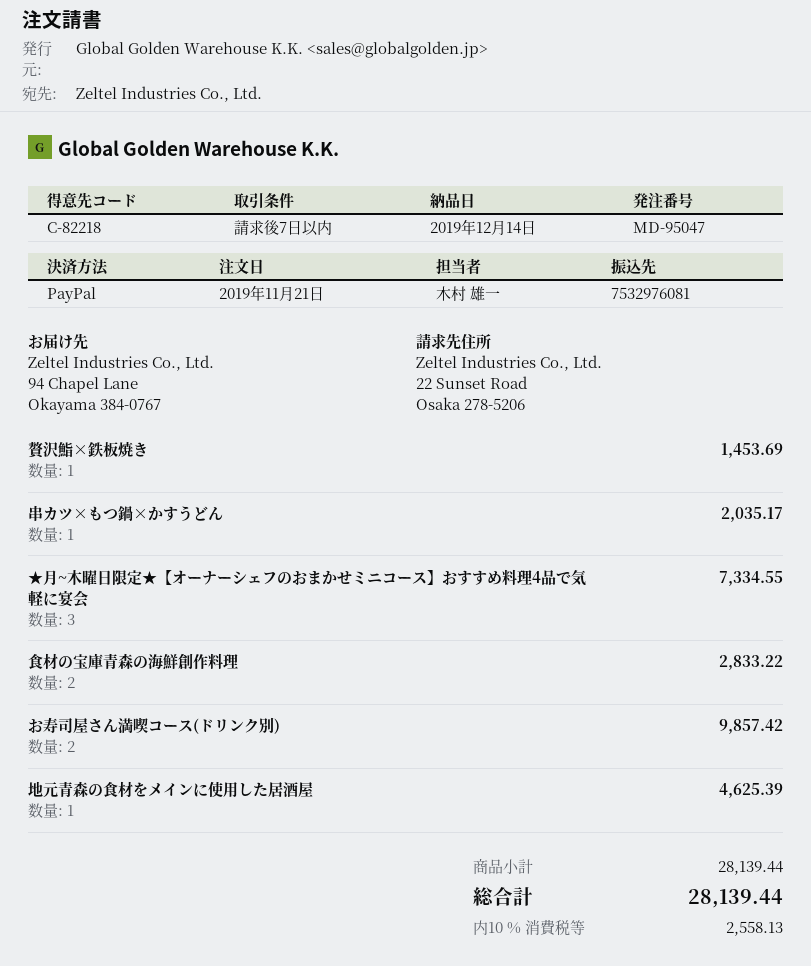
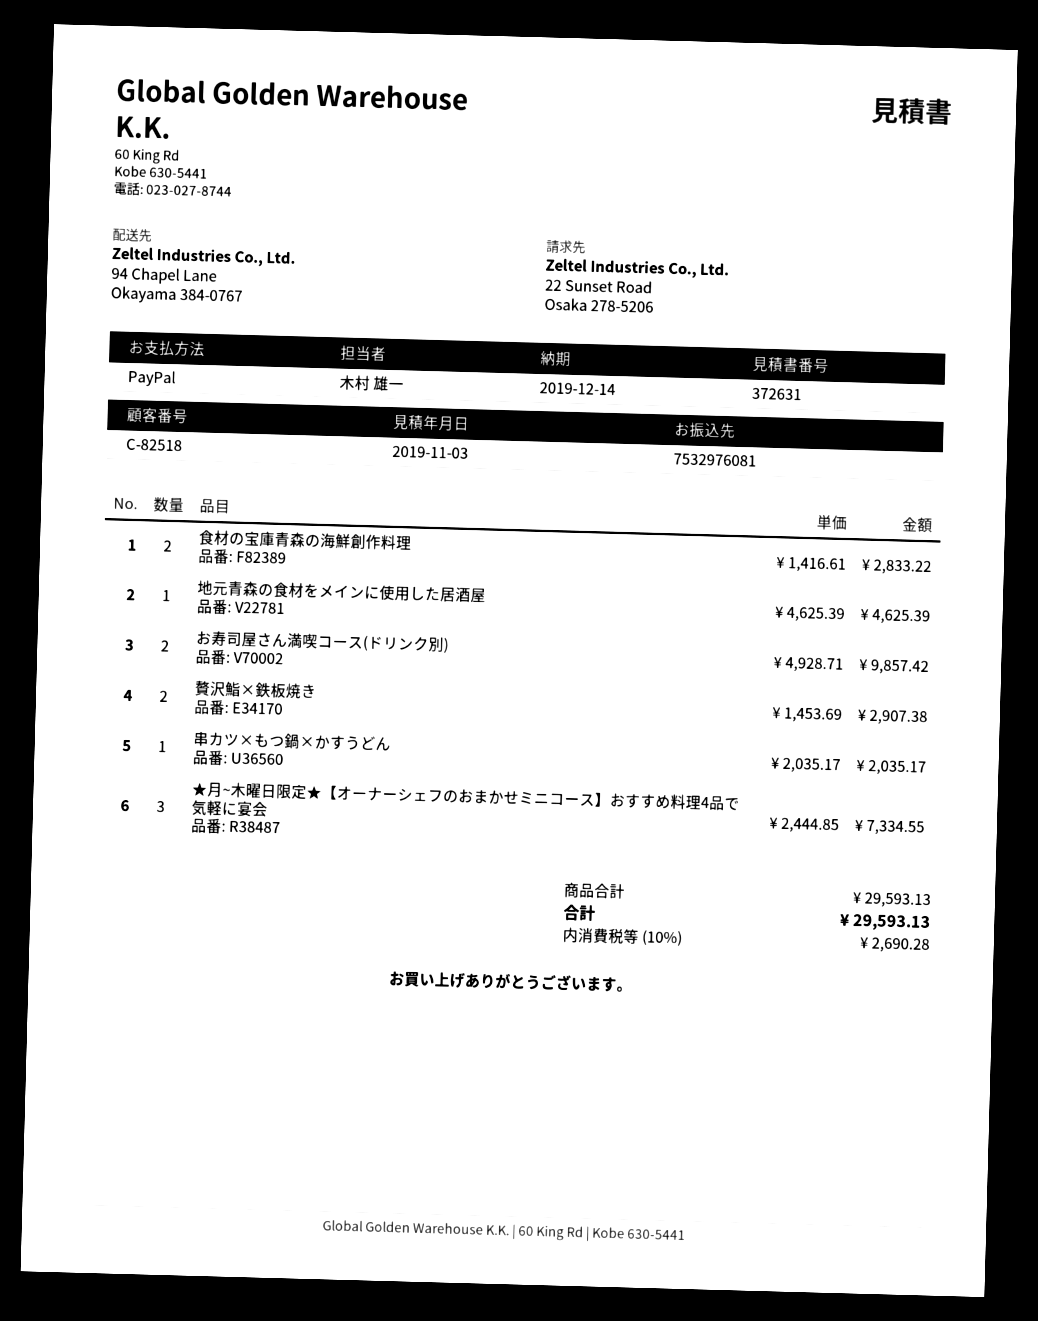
customer number: C-82218 -> C-82518
贅沢鮨×鉄板焼き: 1 for 1453.69 -> 2 for 2907.38
subtotal: 28139.44 -> 29593.13
tax: 10% = 2558.13 -> 10% = 2690.28
total: 28139.44 -> 29593.13

